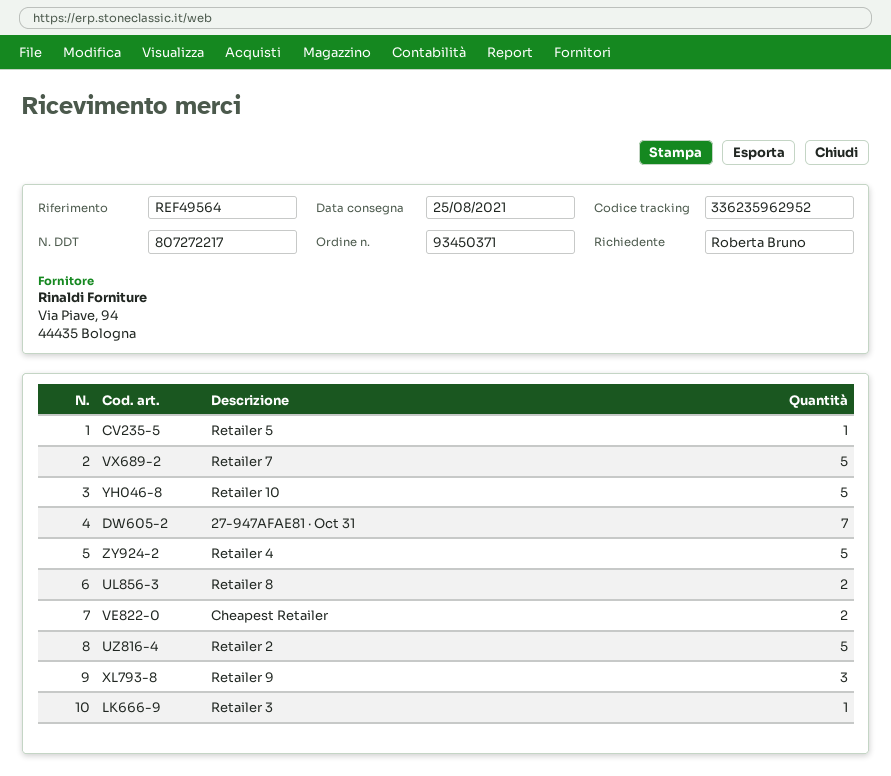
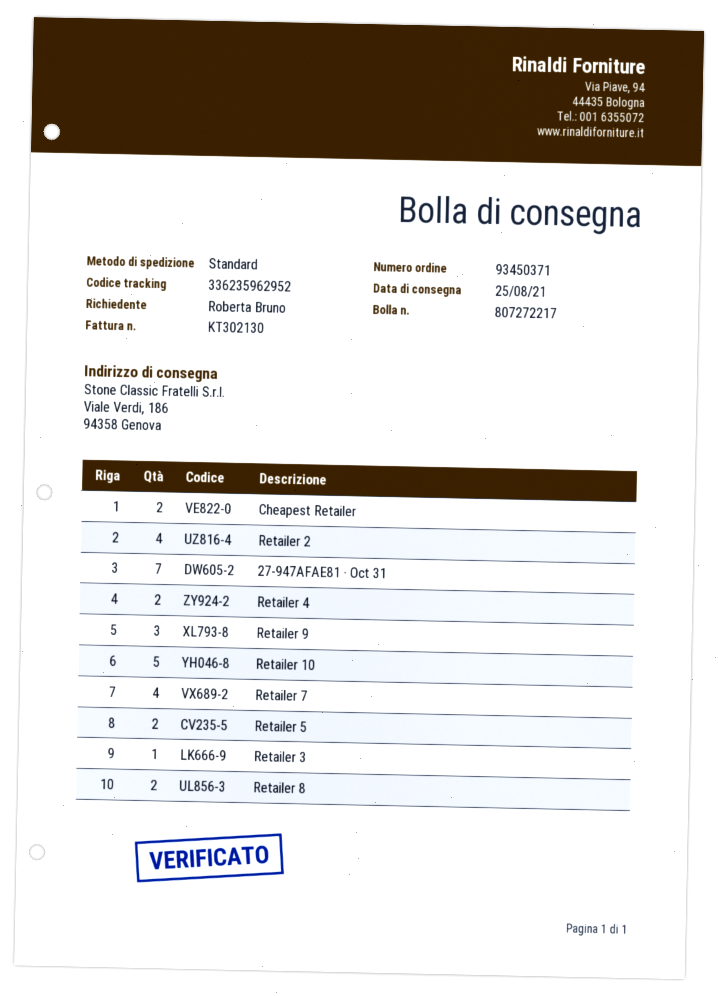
Retailer 5: 1 -> 2
Retailer 7: 5 -> 4
Retailer 4: 5 -> 2
Retailer 2: 5 -> 4

